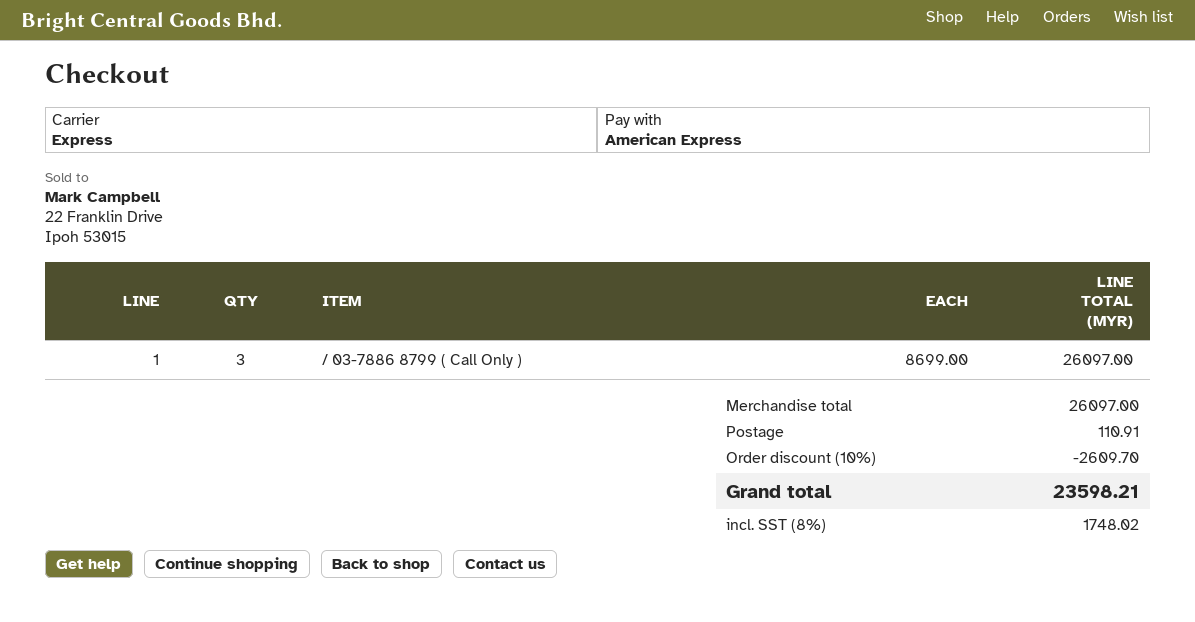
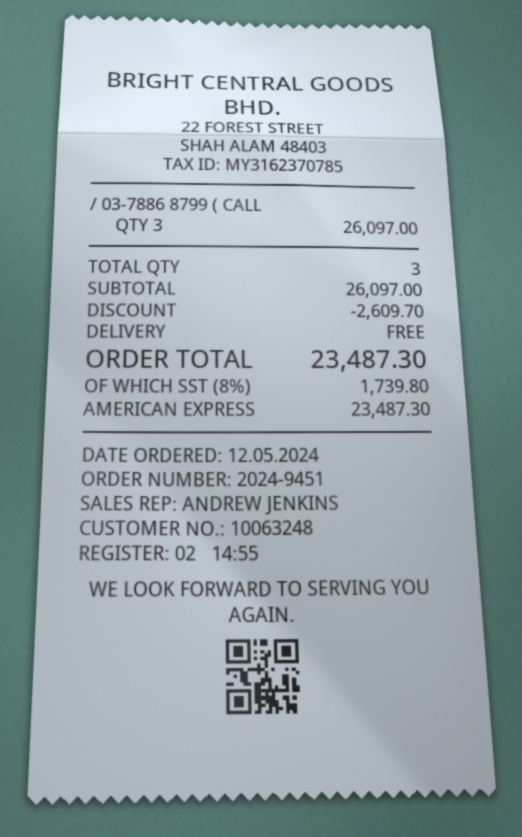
shipping: 110.91 -> 0.00
tax: 8% = 1748.02 -> 8% = 1739.80
total: 23598.21 -> 23487.30

